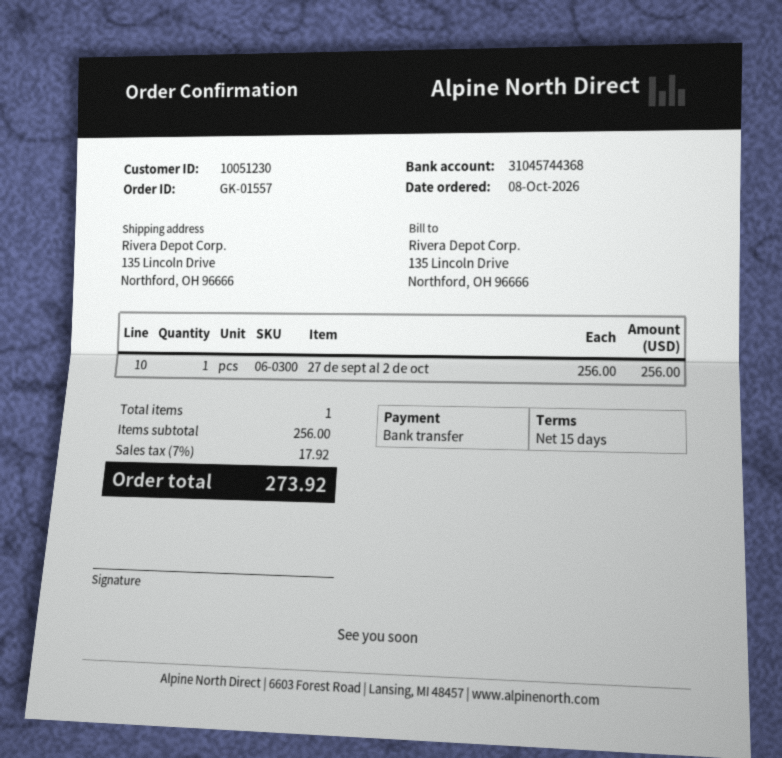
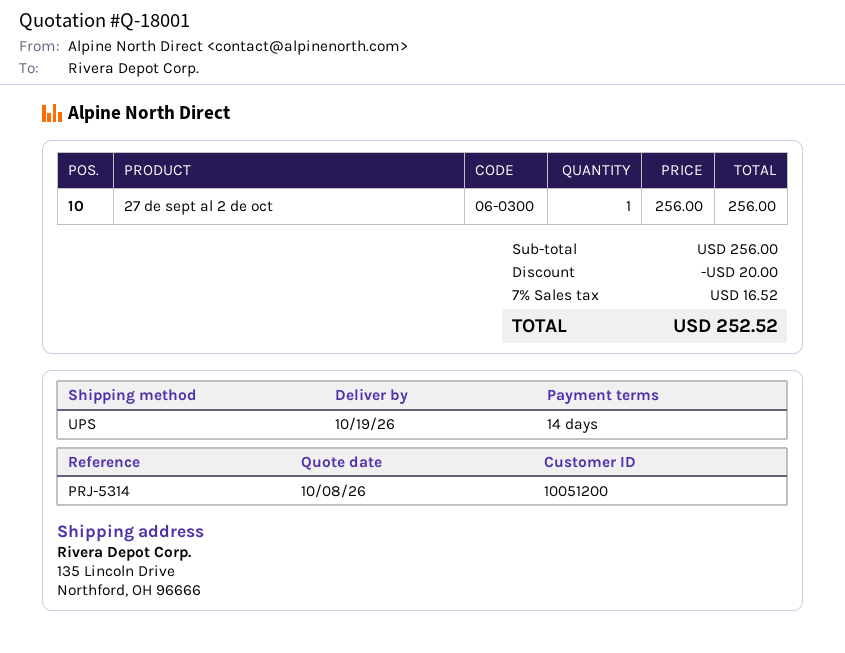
payment terms: 15 days -> 14 days
customer number: 10051230 -> 10051200
discount: none -> 20.00
tax: 7% = 17.92 -> 7% = 16.52
total: 273.92 -> 252.52

